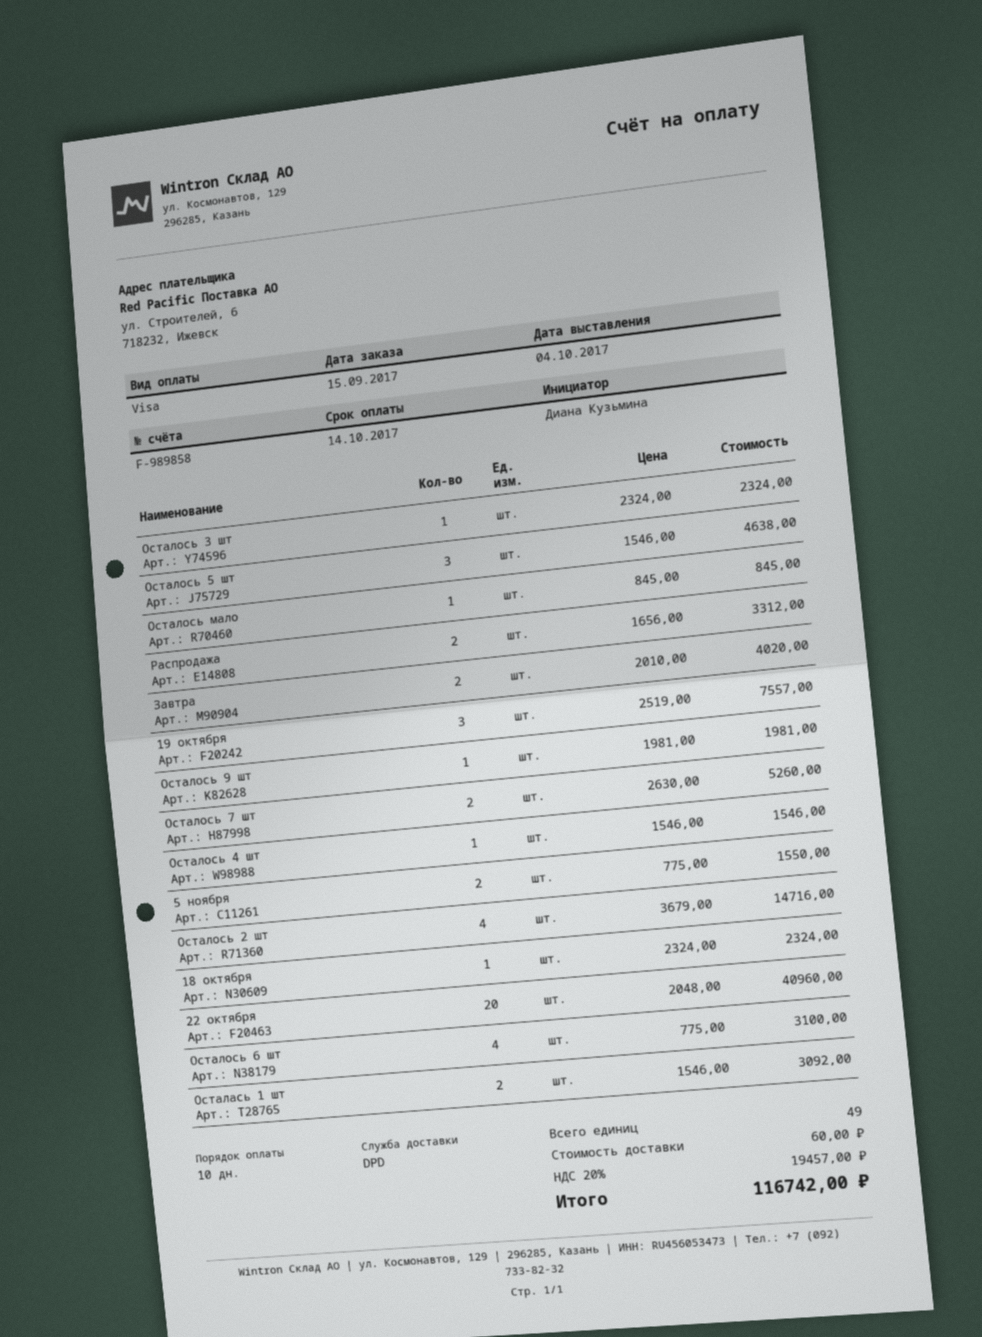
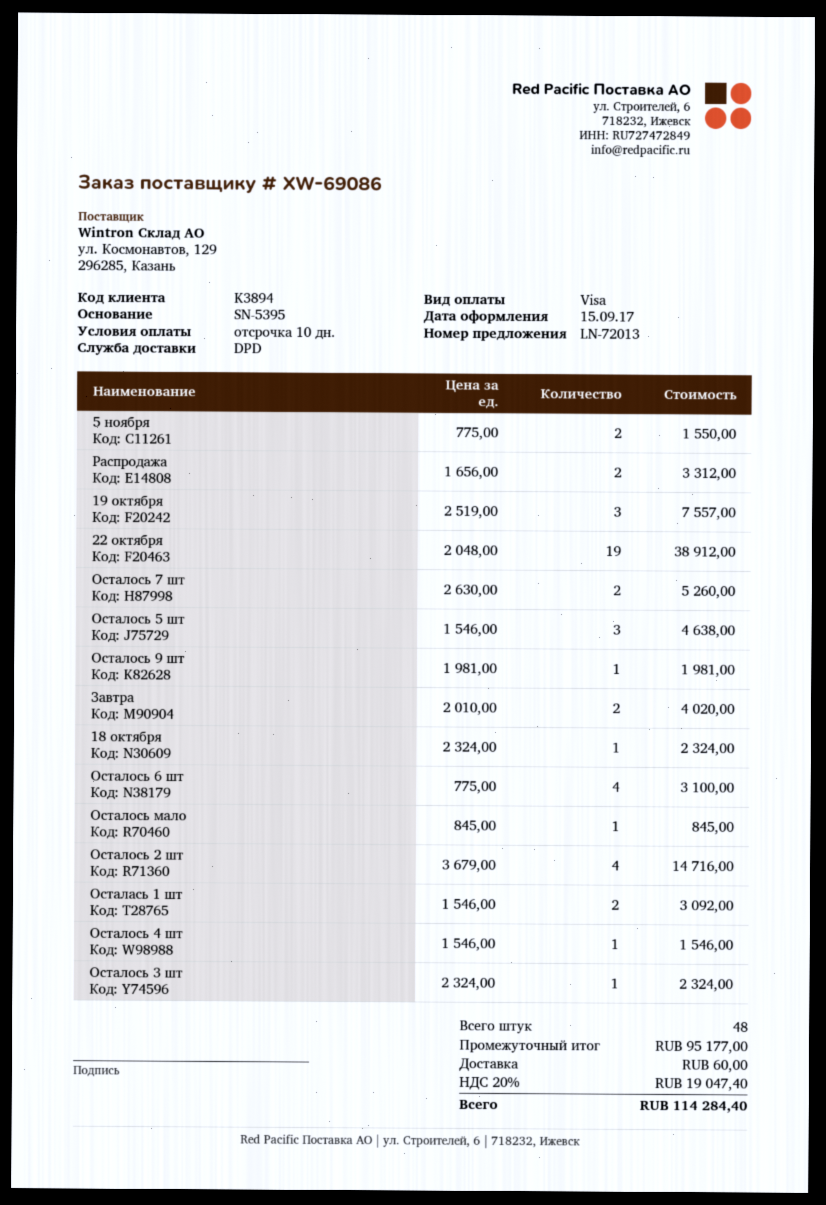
22 октября: 20 x 2048.00 = 40960.00 -> 19 x 2048.00 = 38912.00
total quantity: 49 -> 48
tax: 20% = 19457.00 -> 20% = 19047.40
total: 116742.00 -> 114284.40

